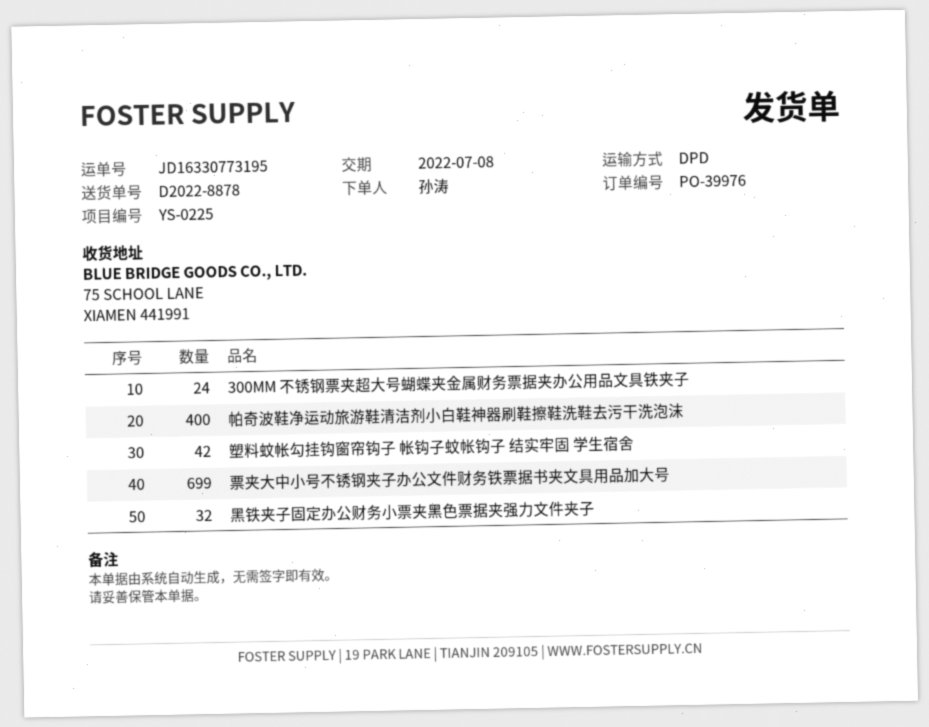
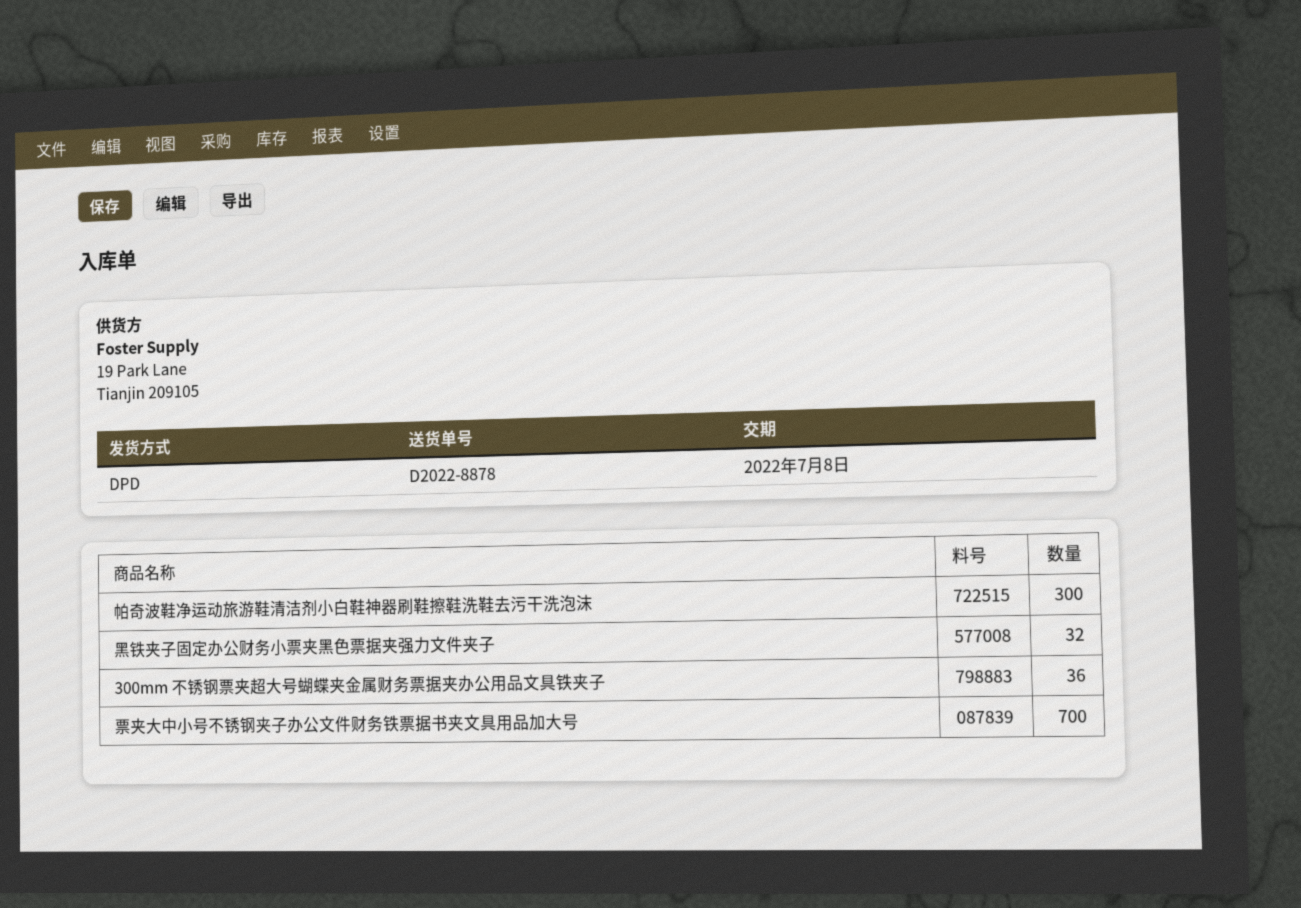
300MM 不锈钢票夹超大号蝴蝶夹金属财务票据夹办公用品文具铁夹子: 24 -> 36
帕奇波鞋净运动旅游鞋清洁剂小白鞋神器刷鞋擦鞋洗鞋去污干洗泡沫: 400 -> 300
塑料蚊帐勾挂钩窗帘钩子 帐钩子蚊帐钩子 结实牢固 学生宿舍: 42 -> none
票夹大中小号不锈钢夹子办公文件财务铁票据书夹文具用品加大号: 699 -> 700

